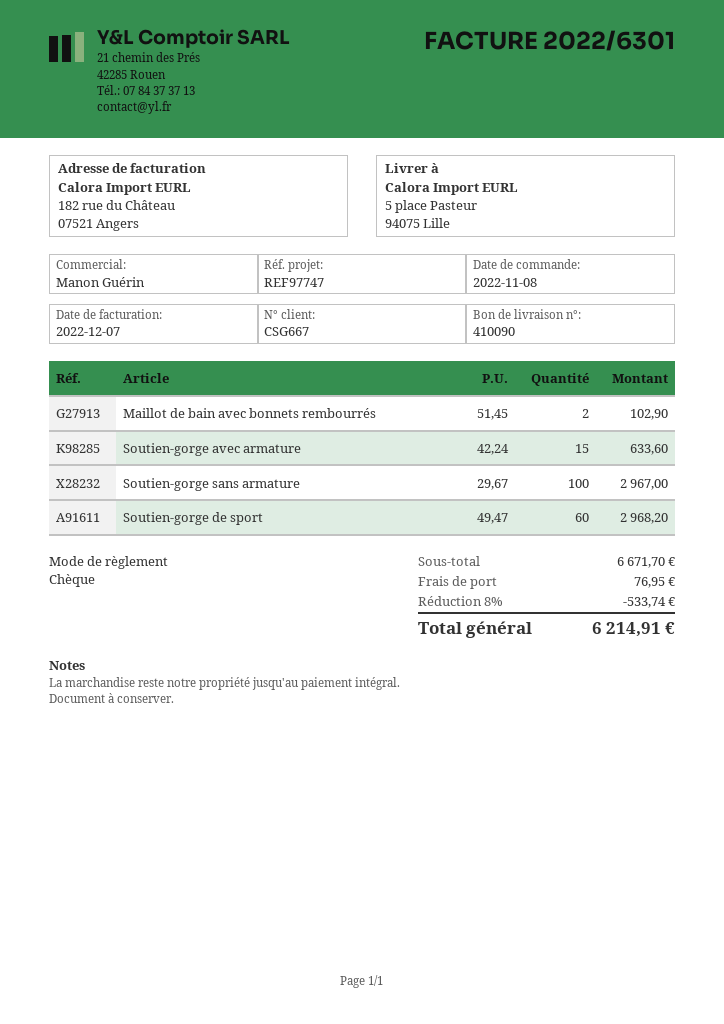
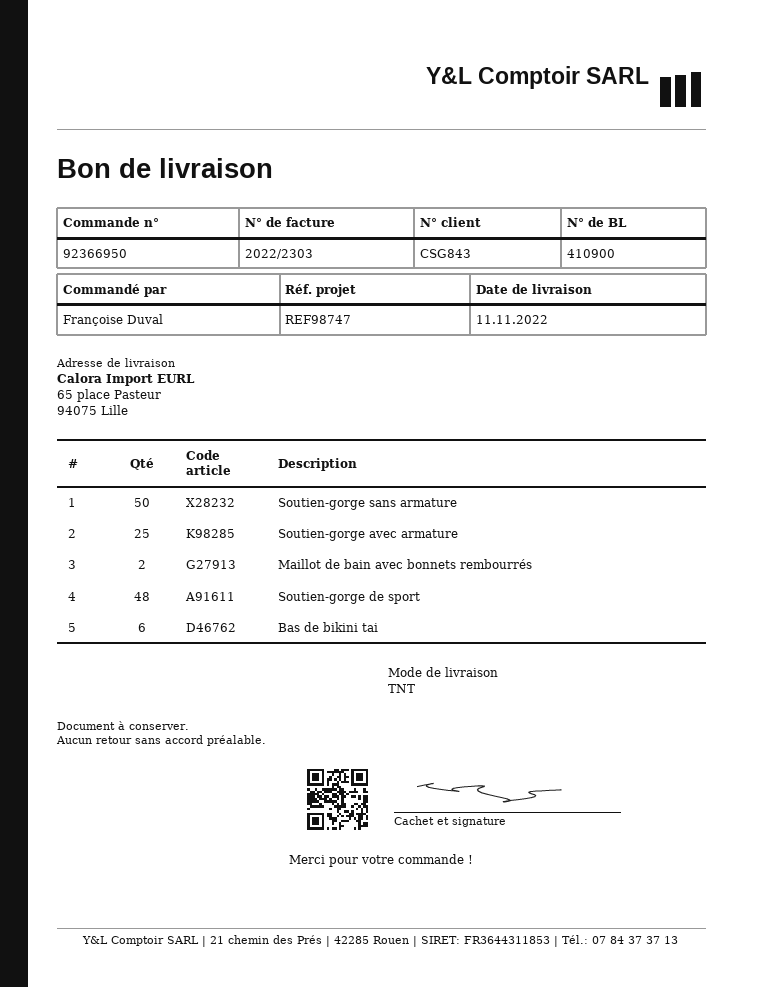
delivery note number: 410090 -> 410900
invoice number: 2022/6301 -> 2022/2303
customer number: CSG667 -> CSG843
reference: REF97747 -> REF98747
ship to: 5 place Pasteur, 94075 Lille -> 65 place Pasteur, 94075 Lille
Soutien-gorge avec armature: 15 -> 25
Soutien-gorge sans armature: 100 -> 50
Soutien-gorge de sport: 60 -> 48
Bas de bikini tai: none -> 6

